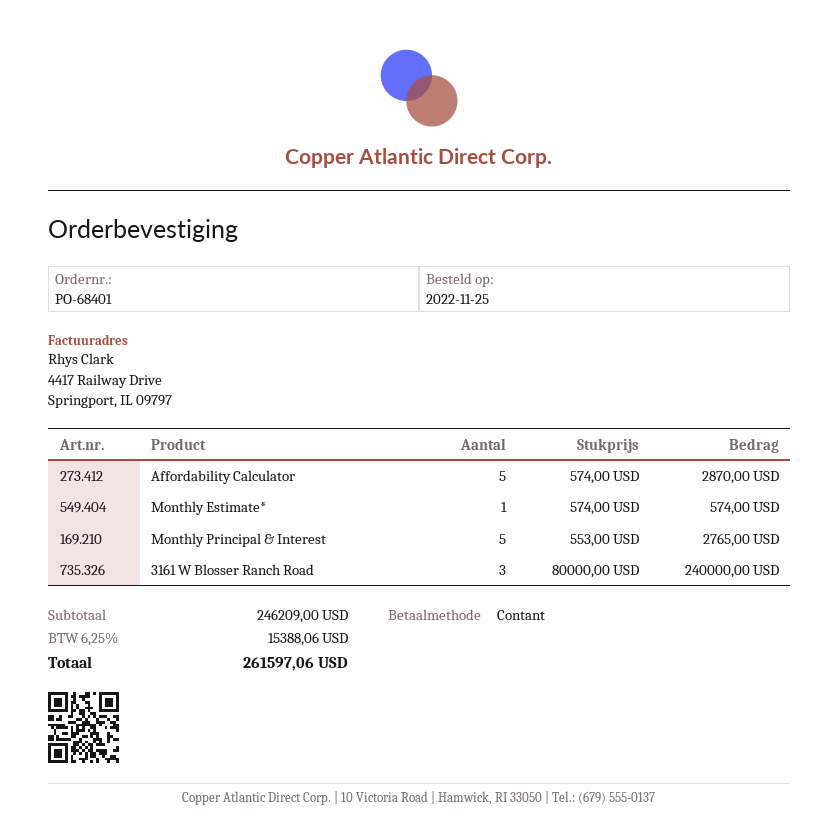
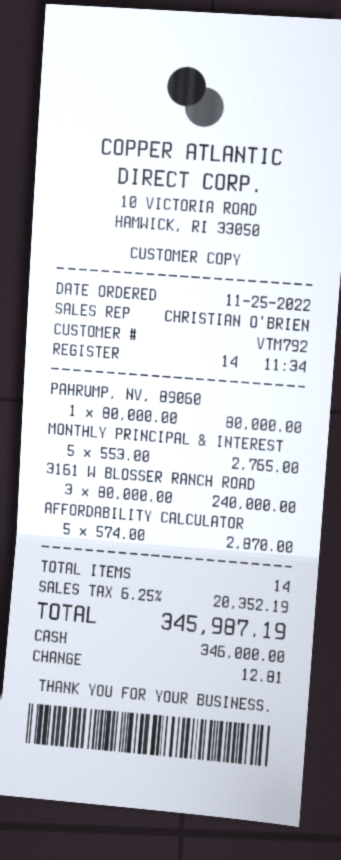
Monthly Estimate*: 1 x 574.00 = 574.00 -> none
PAHRUMP, NV, 89060: none -> 1 x 80000.00 = 80000.00
tax: 6.25% = 15388.06 -> 6.25% = 20352.19
total: 261597.06 -> 345987.19

